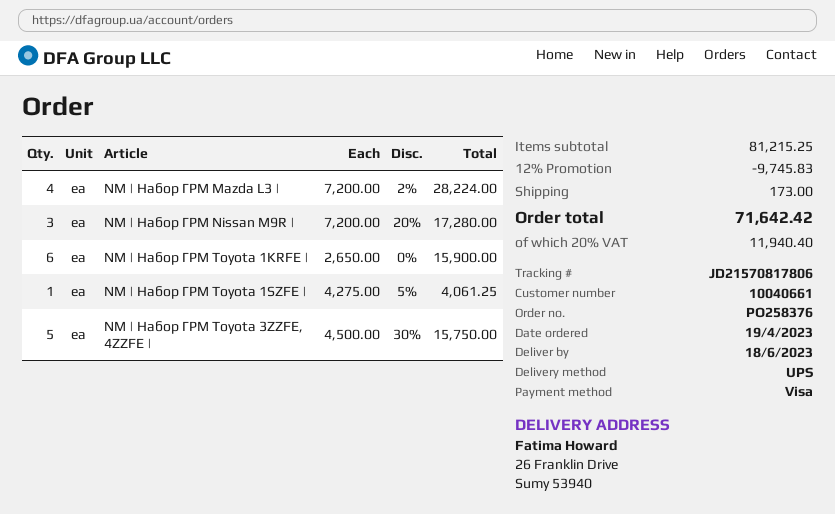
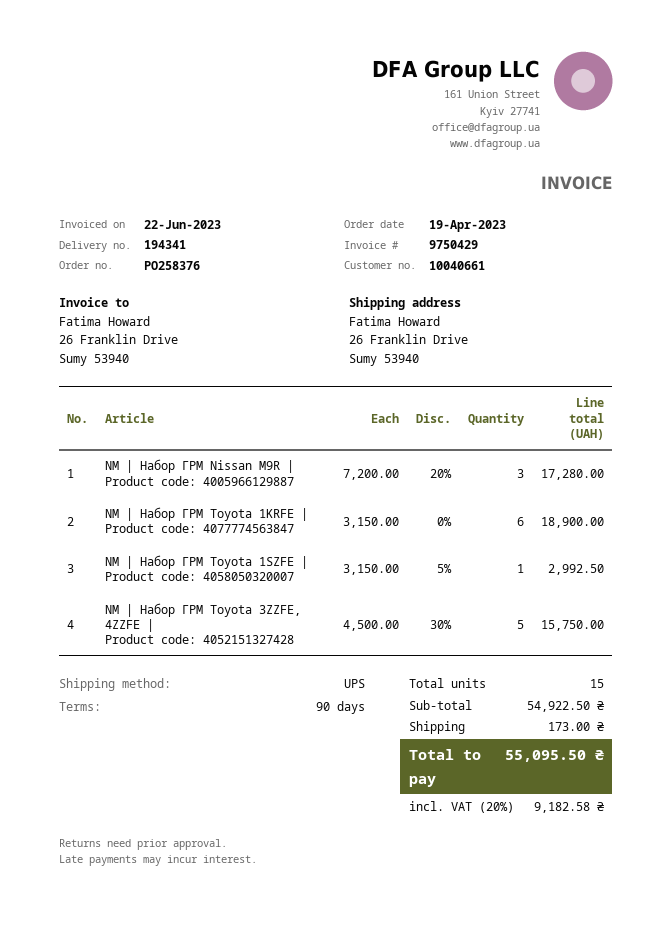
NM | Набор ГРМ Mazda L3 |: 4 x 7200.00 - 2% = 28224.00 -> none
NM | Набор ГРМ Toyota 1KRFE |: 6 x 2650.00 = 15900.00 -> 6 x 3150.00 = 18900.00
NM | Набор ГРМ Toyota 1SZFE |: 1 x 4275.00 - 5% = 4061.25 -> 1 x 3150.00 - 5% = 2992.50
subtotal: 81215.25 -> 54922.50
discount: 12% = 9745.83 -> none
tax: 20% = 11940.40 -> 20% = 9182.58
total: 71642.42 -> 55095.50

